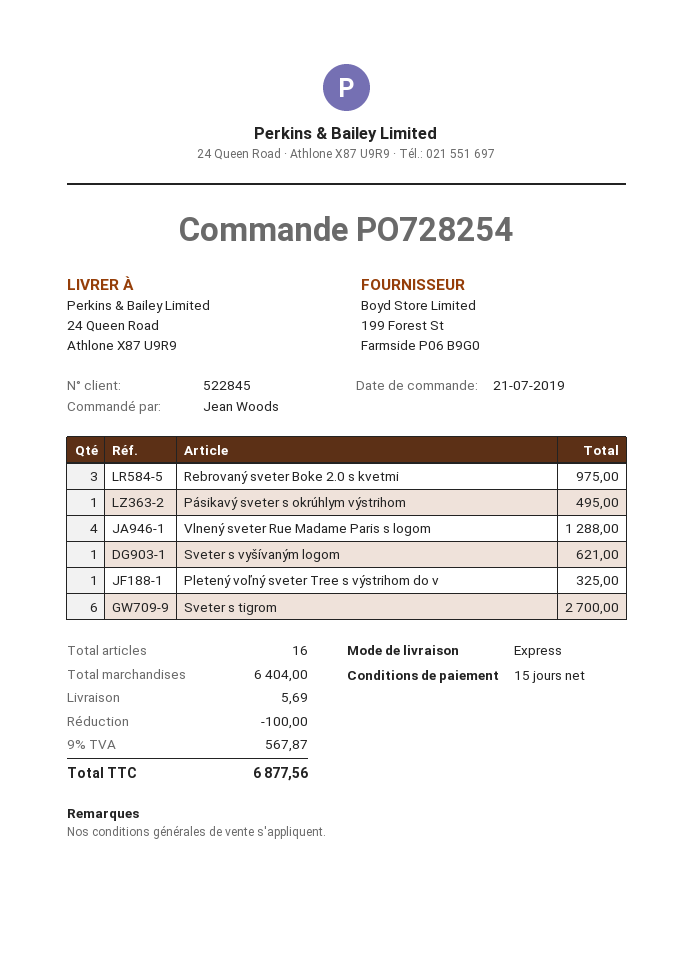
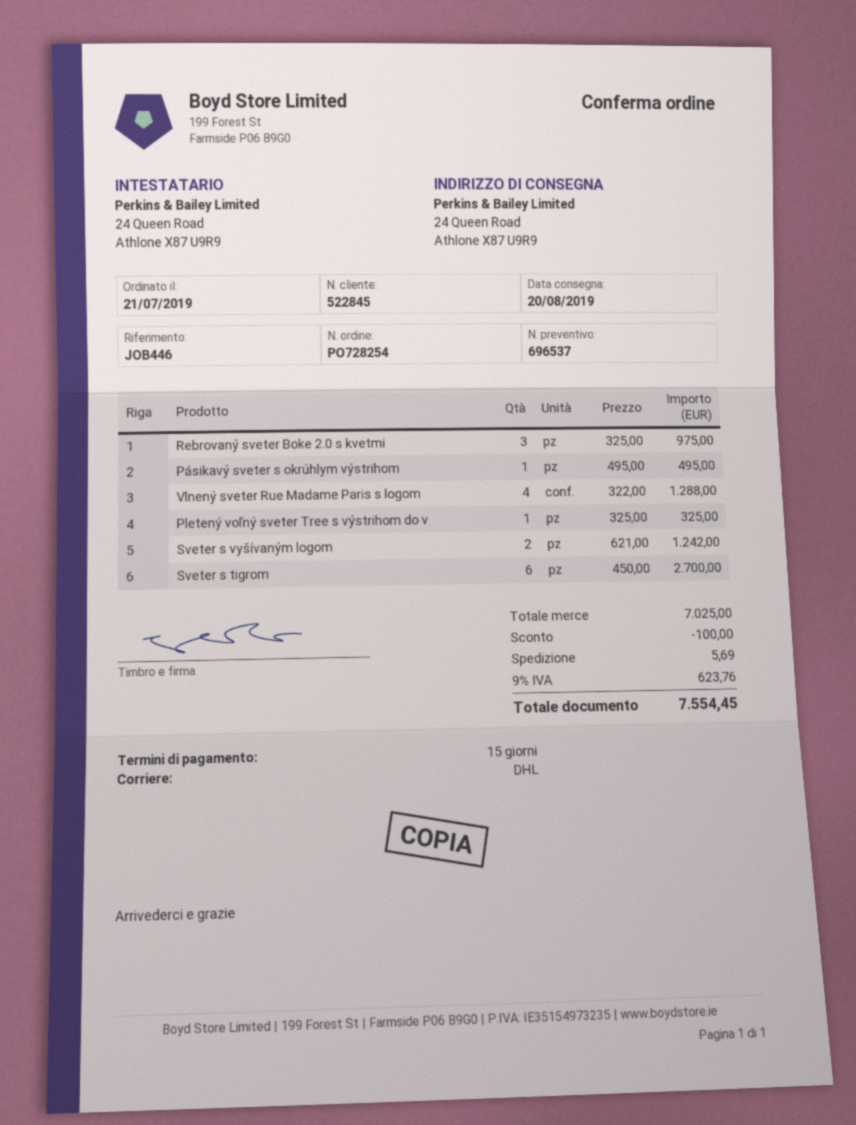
shipping method: express -> DHL
Sveter s vyšívaným logom: 1 for 621.00 -> 2 for 1242.00
subtotal: 6404.00 -> 7025.00
tax: 9% = 567.87 -> 9% = 623.76
total: 6877.56 -> 7554.45

